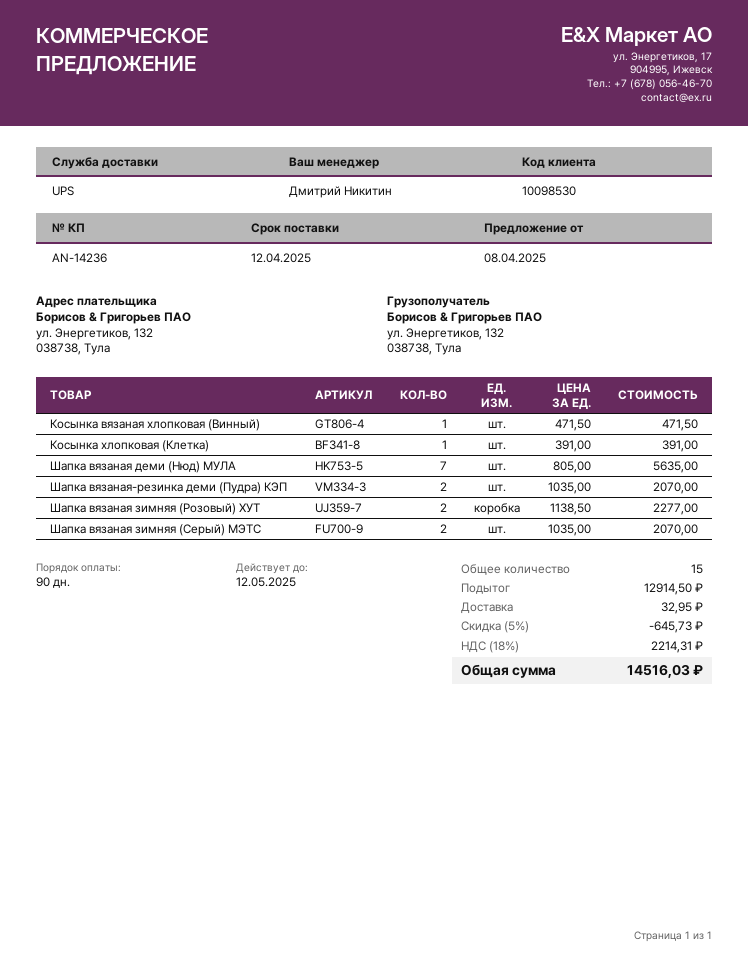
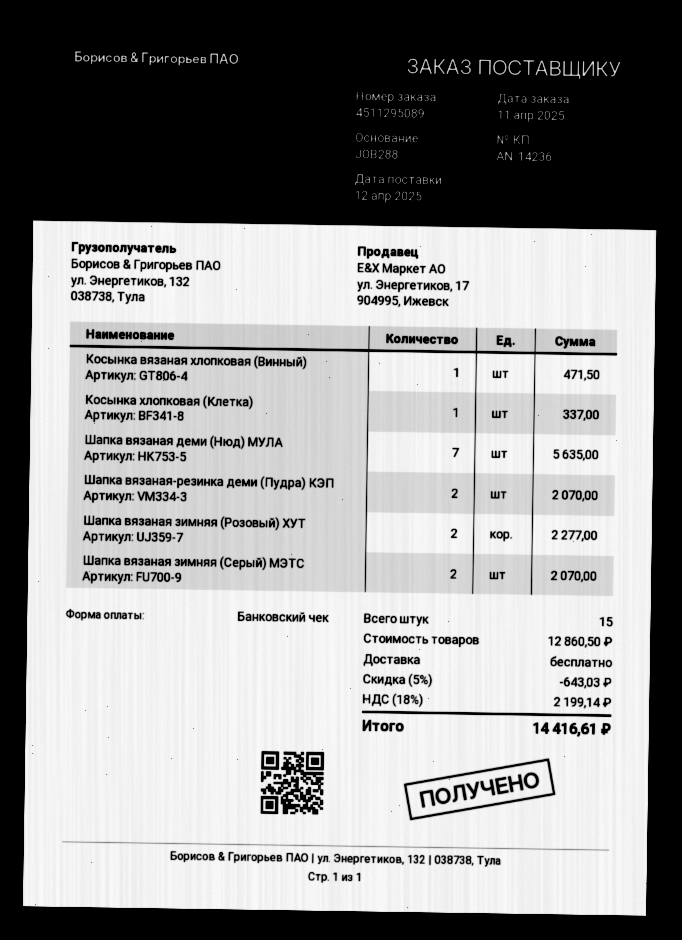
Косынка хлопковая (Клетка): 1 for 391.00 -> 1 for 337.00
subtotal: 12914.50 -> 12860.50
discount: 5% = 645.73 -> 5% = 643.03
shipping: 32.95 -> 0.00
tax: 18% = 2214.31 -> 18% = 2199.14
total: 14516.03 -> 14416.61

